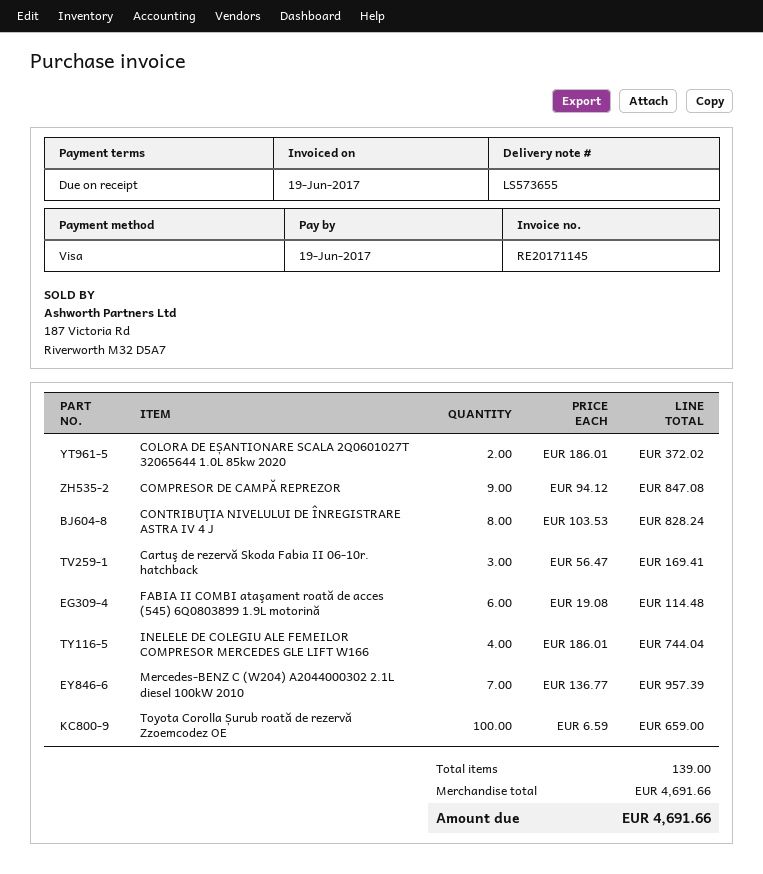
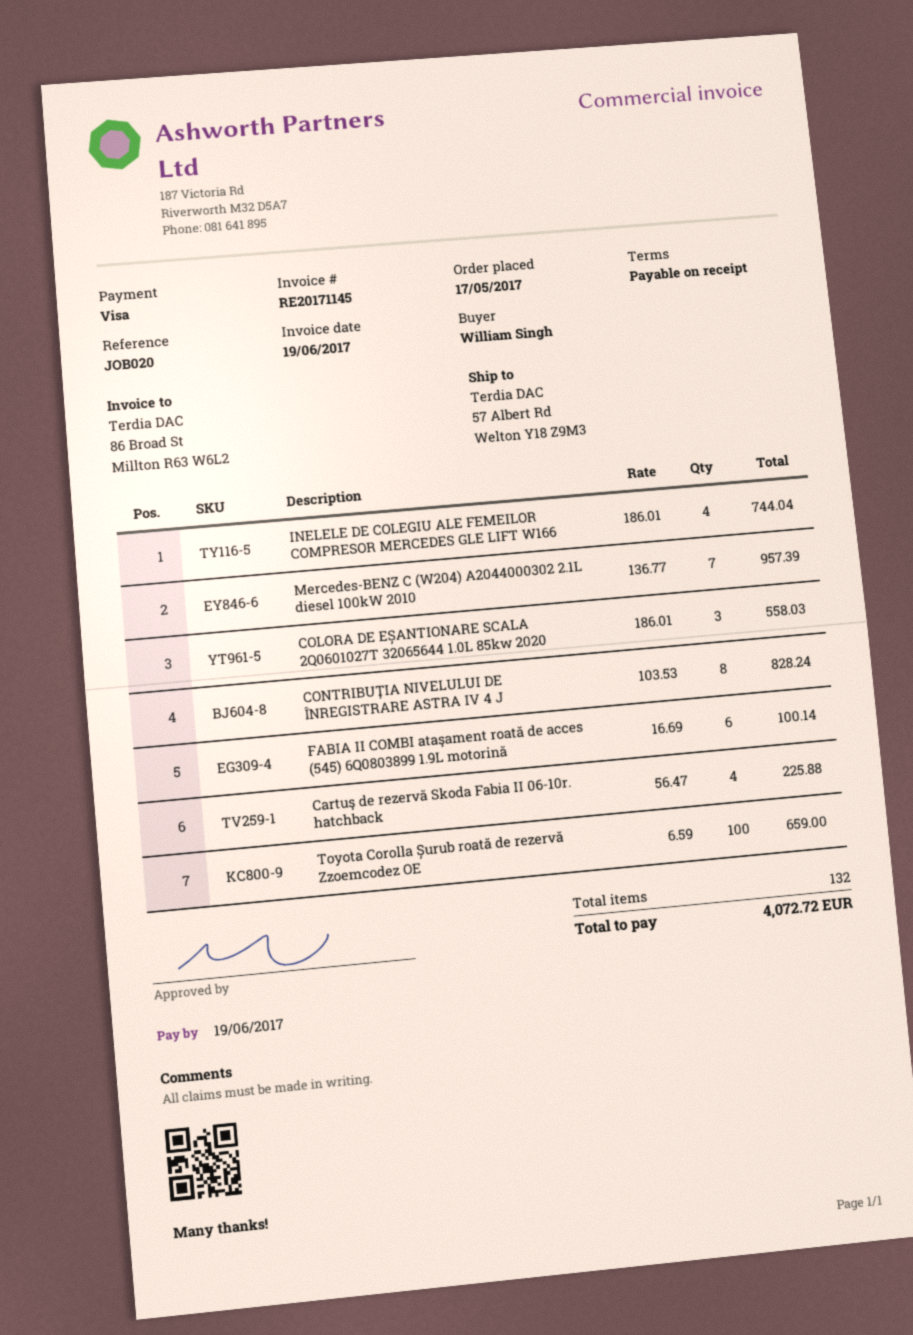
COLORA DE EȘANTIONARE SCALA 2Q0601027T 32065644 1.0L 85kw 2020: 2 x 186.01 = 372.02 -> 3 x 186.01 = 558.03
COMPRESOR DE CAMPĂ REPREZOR: 9 x 94.12 = 847.08 -> none
Cartuş de rezervă Skoda Fabia II 06-10r. hatchback: 3 x 56.47 = 169.41 -> 4 x 56.47 = 225.88
FABIA II COMBI ataşament roată de acces (545) 6Q0803899 1.9L motorină: 6 x 19.08 = 114.48 -> 6 x 16.69 = 100.14
total quantity: 139 -> 132
total: 4691.66 -> 4072.72

